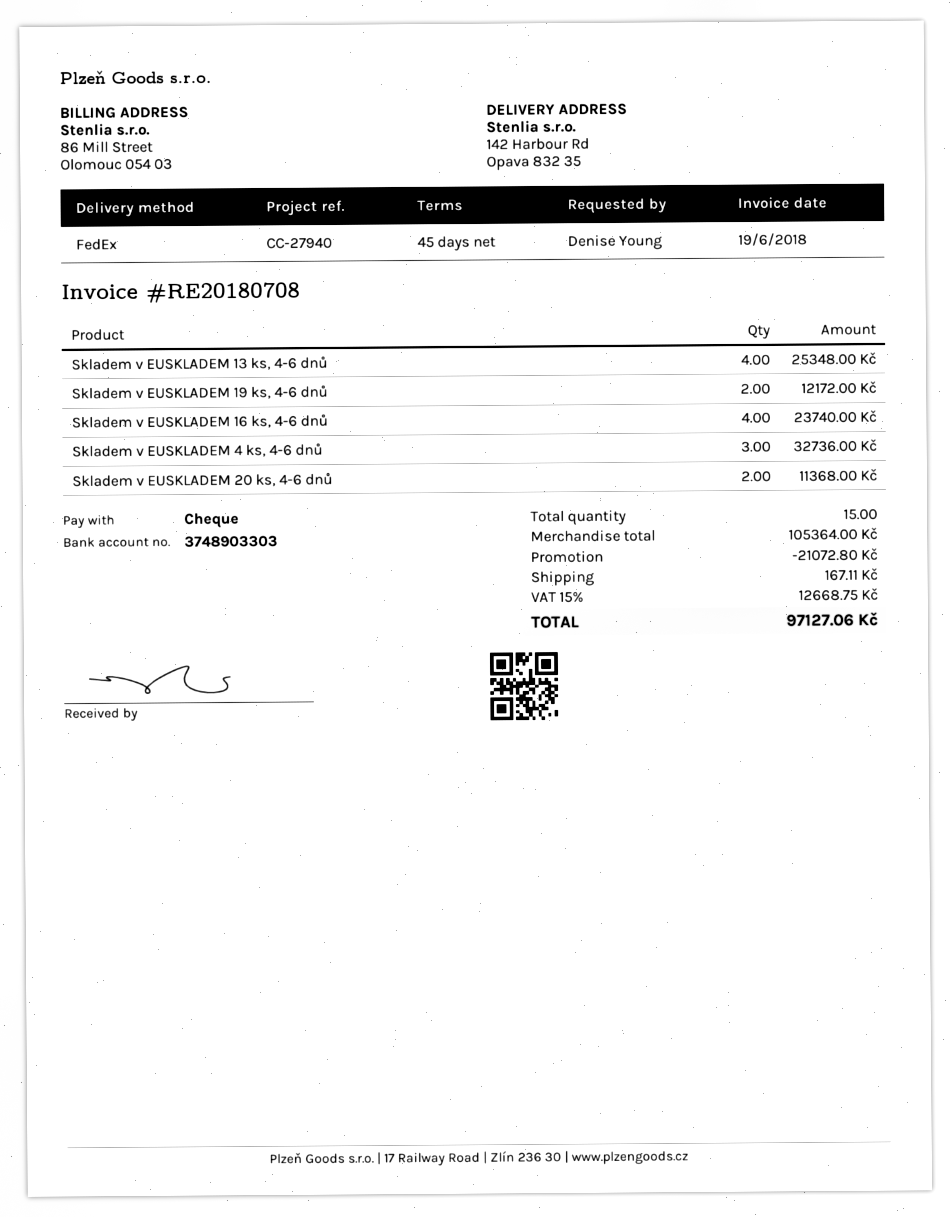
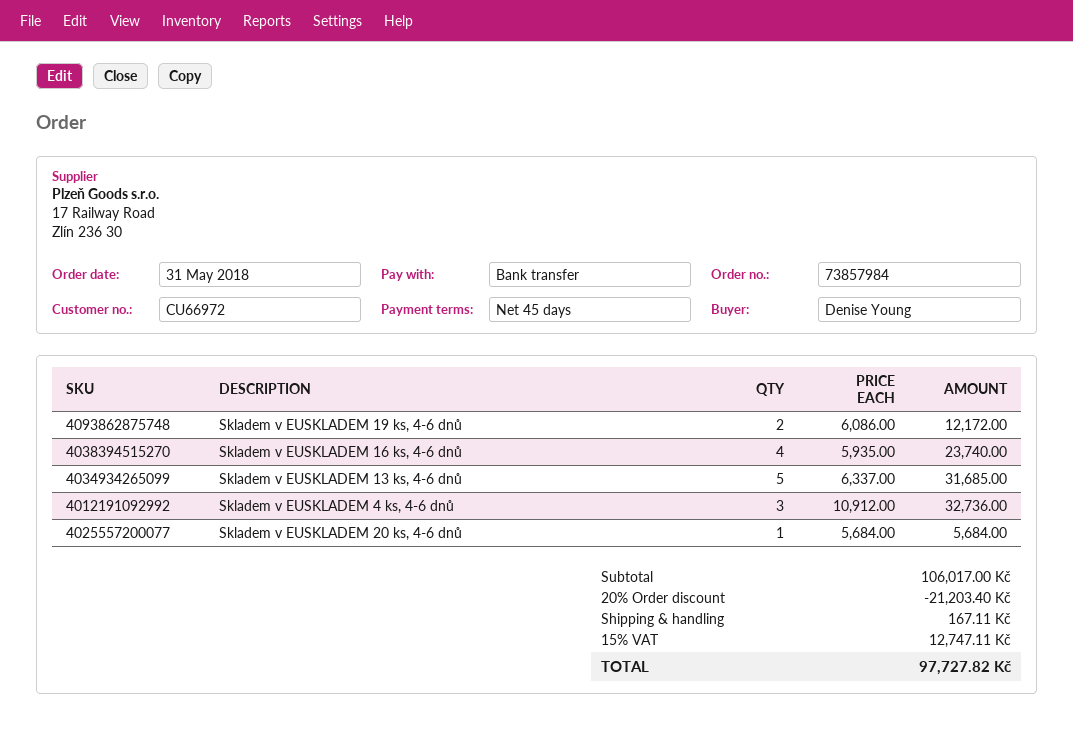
payment method: cheque -> bank transfer
Skladem v EUSKLADEM 13 ks, 4-6 dnů: 4 for 25348.00 -> 5 for 31685.00
Skladem v EUSKLADEM 20 ks, 4-6 dnů: 2 for 11368.00 -> 1 for 5684.00
subtotal: 105364.00 -> 106017.00
discount: 21072.80 -> 21203.40
tax: 15% = 12668.75 -> 15% = 12747.11
total: 97127.06 -> 97727.82

